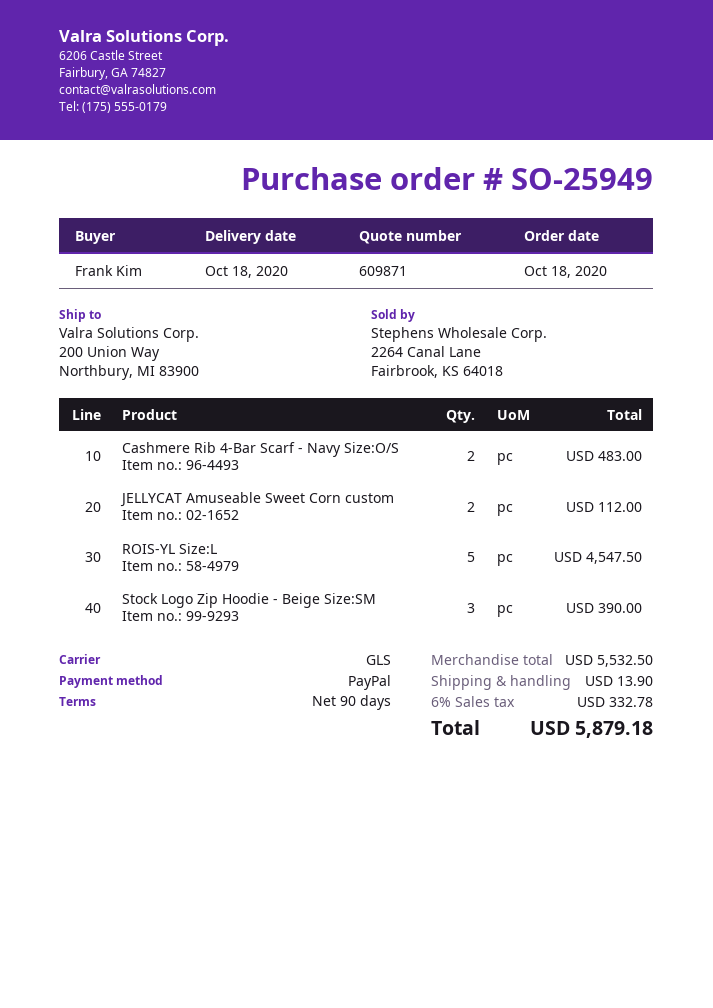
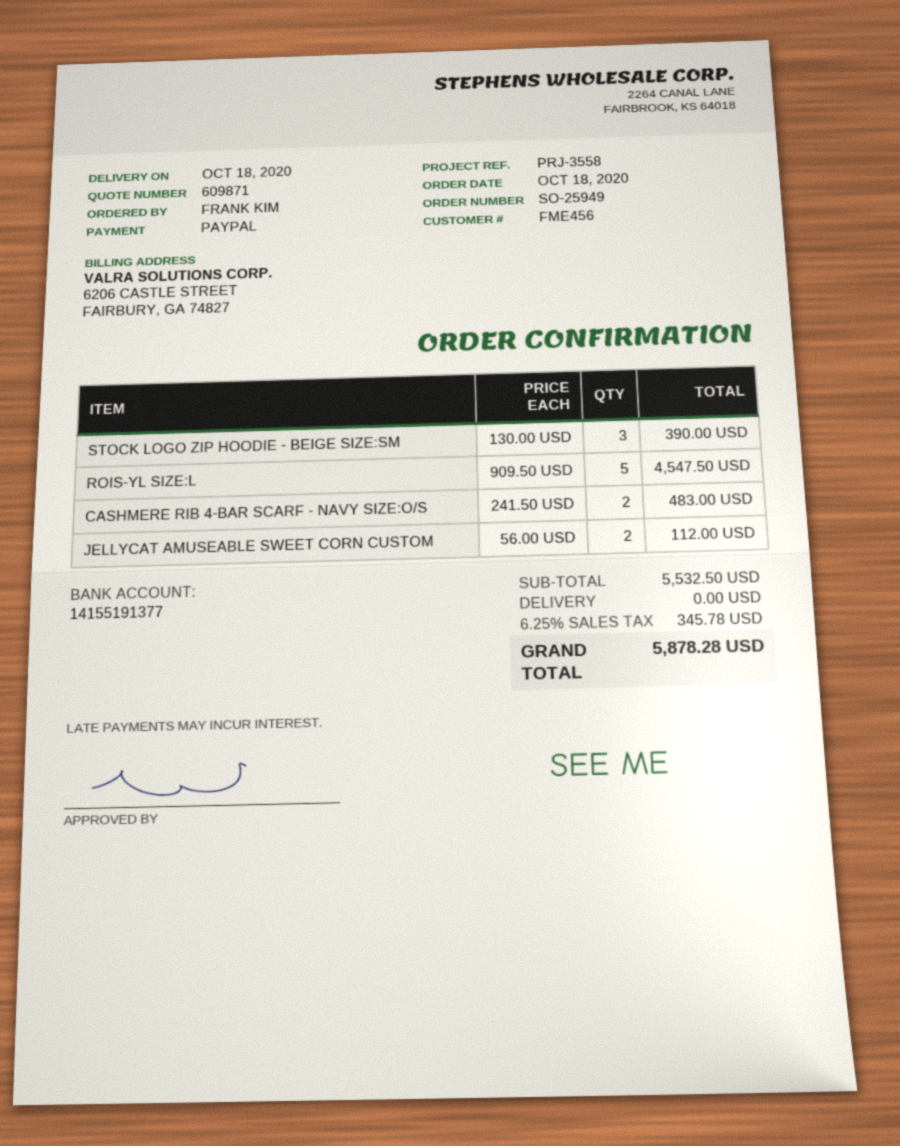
shipping: 13.90 -> 0.00
tax: 6% = 332.78 -> 6.25% = 345.78
total: 5879.18 -> 5878.28

